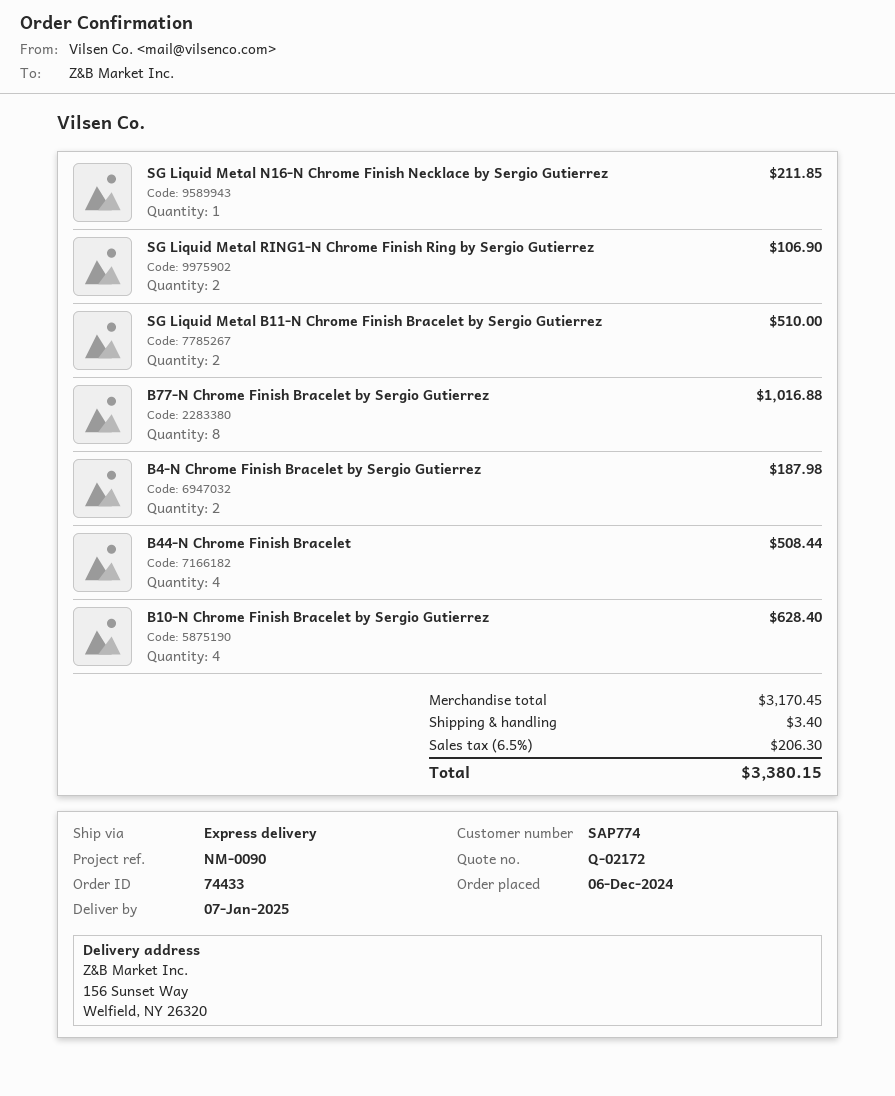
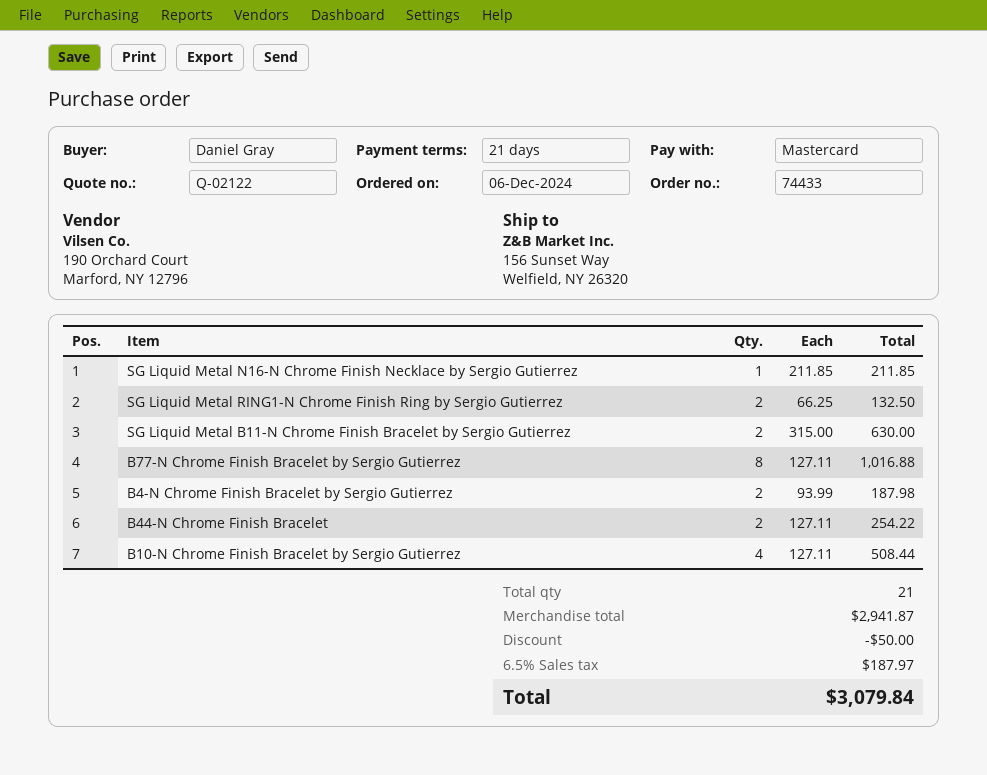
quote number: Q-02172 -> Q-02122
SG Liquid Metal RING1-N Chrome Finish Ring by Sergio Gutierrez: 2 for 106.90 -> 2 for 132.50
SG Liquid Metal B11-N Chrome Finish Bracelet by Sergio Gutierrez: 2 for 510.00 -> 2 for 630.00
B44-N Chrome Finish Bracelet: 4 for 508.44 -> 2 for 254.22
B10-N Chrome Finish Bracelet by Sergio Gutierrez: 4 for 628.40 -> 4 for 508.44
subtotal: 3170.45 -> 2941.87
discount: none -> 50.00
shipping: 3.40 -> none
tax: 6.5% = 206.30 -> 6.5% = 187.97
total: 3380.15 -> 3079.84

